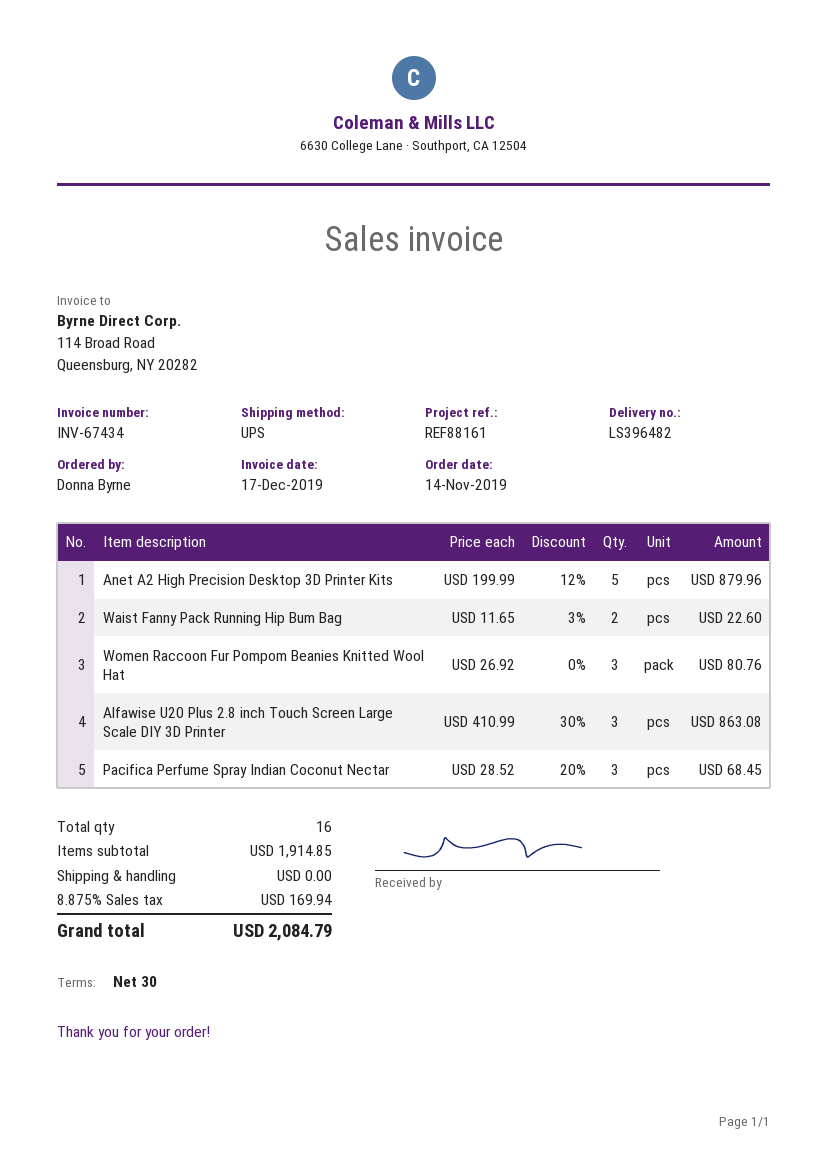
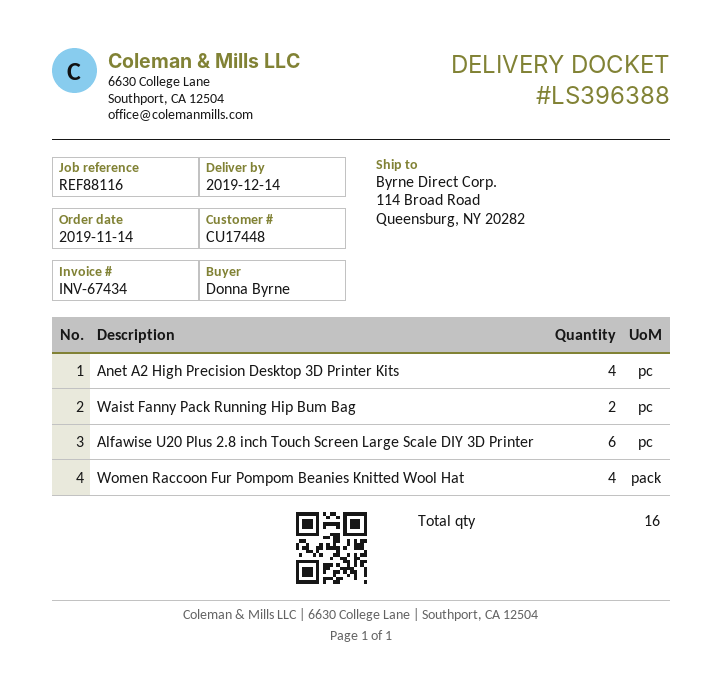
delivery note number: LS396482 -> LS396388
reference: REF88161 -> REF88116
Anet A2 High Precision Desktop 3D Printer Kits: 5 -> 4
Women Raccoon Fur Pompom Beanies Knitted Wool Hat: 3 -> 4
Alfawise U20 Plus 2.8 inch Touch Screen Large Scale DIY 3D Printer: 3 -> 6
Pacifica Perfume Spray Indian Coconut Nectar: 3 -> none

